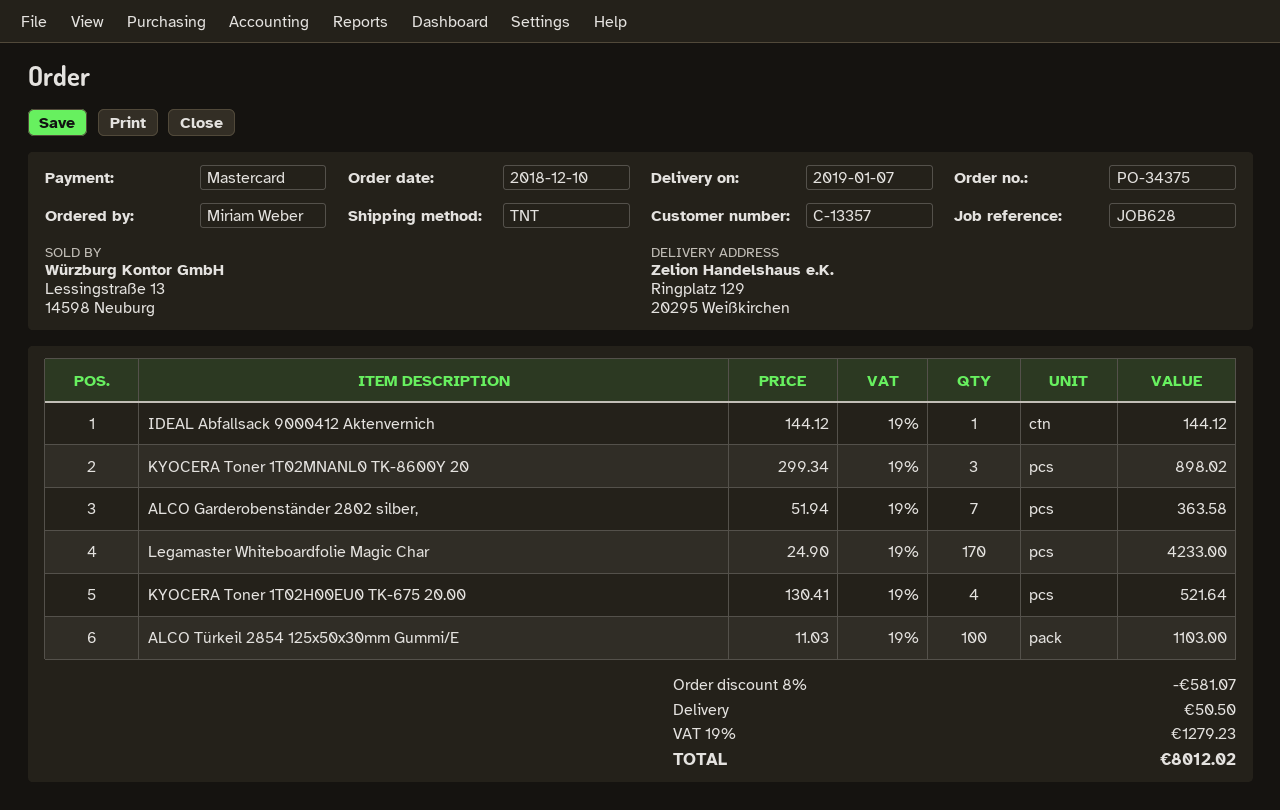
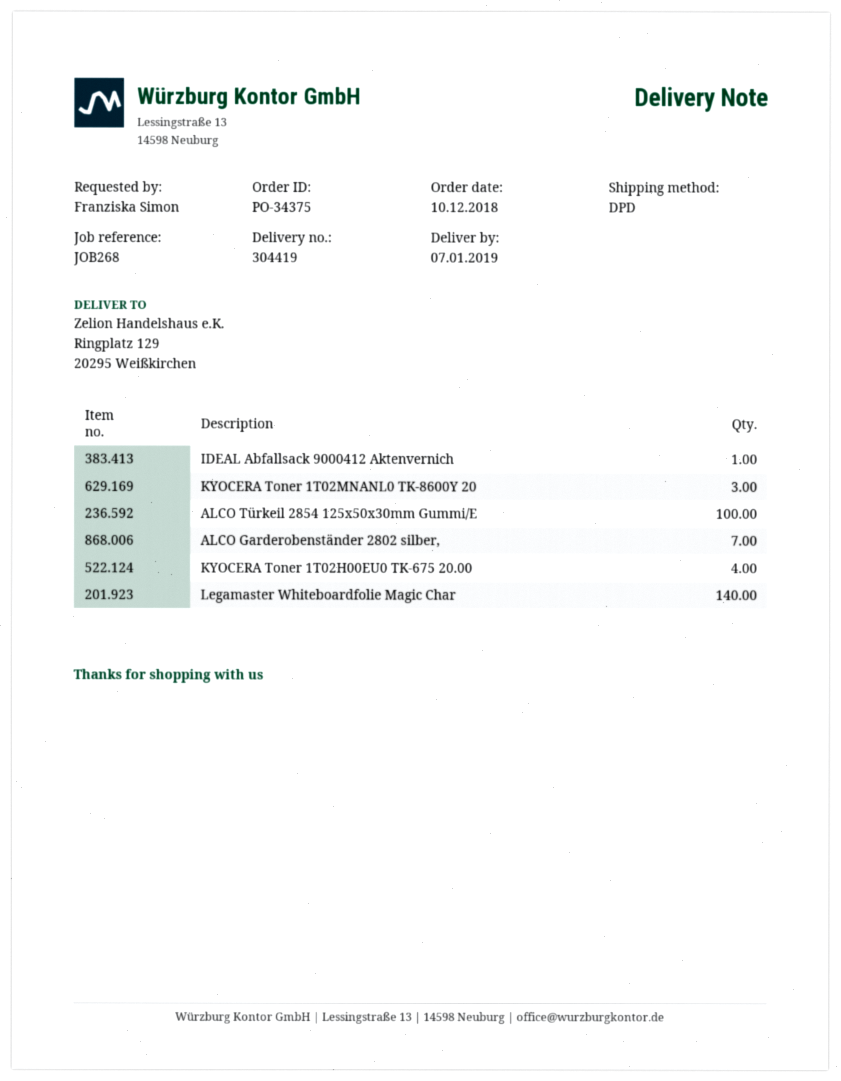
reference: JOB628 -> JOB268
ordered by: Miriam Weber -> Franziska Simon
shipping method: TNT -> DPD
Legamaster Whiteboardfolie Magic Char: 170 -> 140

